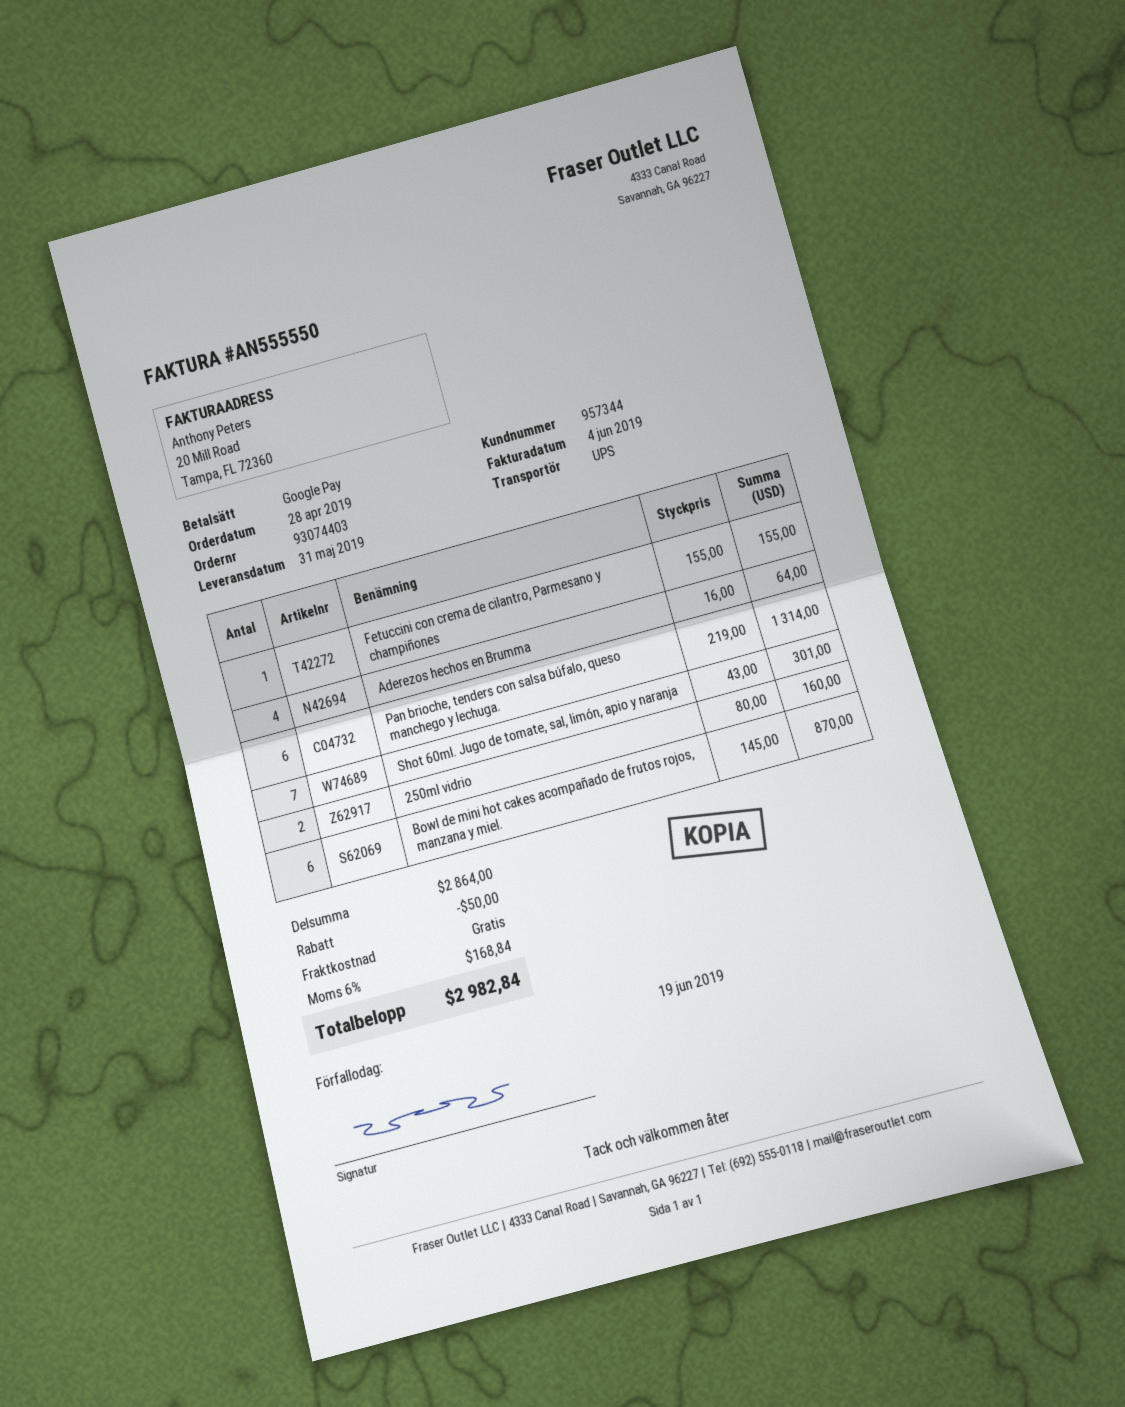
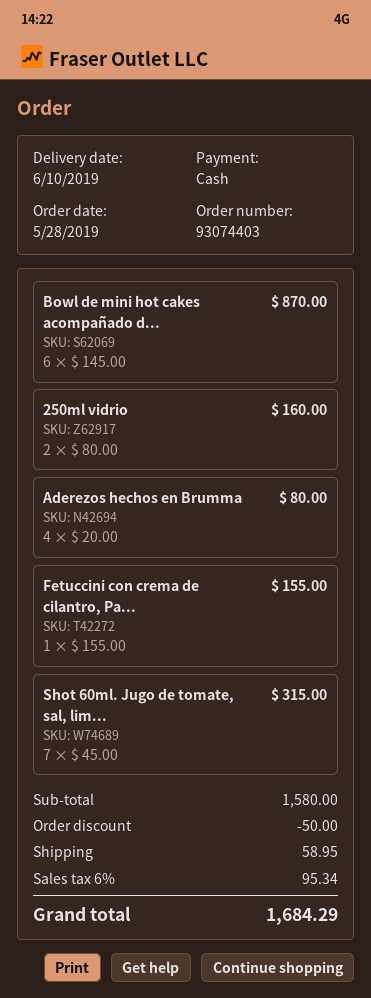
order date: 2019-04-28 -> 2019-05-28
delivery date: 2019-05-31 -> 2019-06-10
payment method: Google Pay -> cash
Aderezos hechos en Brumma: 4 x 16.00 = 64.00 -> 4 x 20.00 = 80.00
Pan brioche, tenders con salsa búfalo, queso manchego y lechuga.: 6 x 219.00 = 1314.00 -> none
Shot 60ml. Jugo de tomate, sal, limón, apio y naranja: 7 x 43.00 = 301.00 -> 7 x 45.00 = 315.00
subtotal: 2864.00 -> 1580.00
shipping: 0.00 -> 58.95
tax: 6% = 168.84 -> 6% = 95.34
total: 2982.84 -> 1684.29

